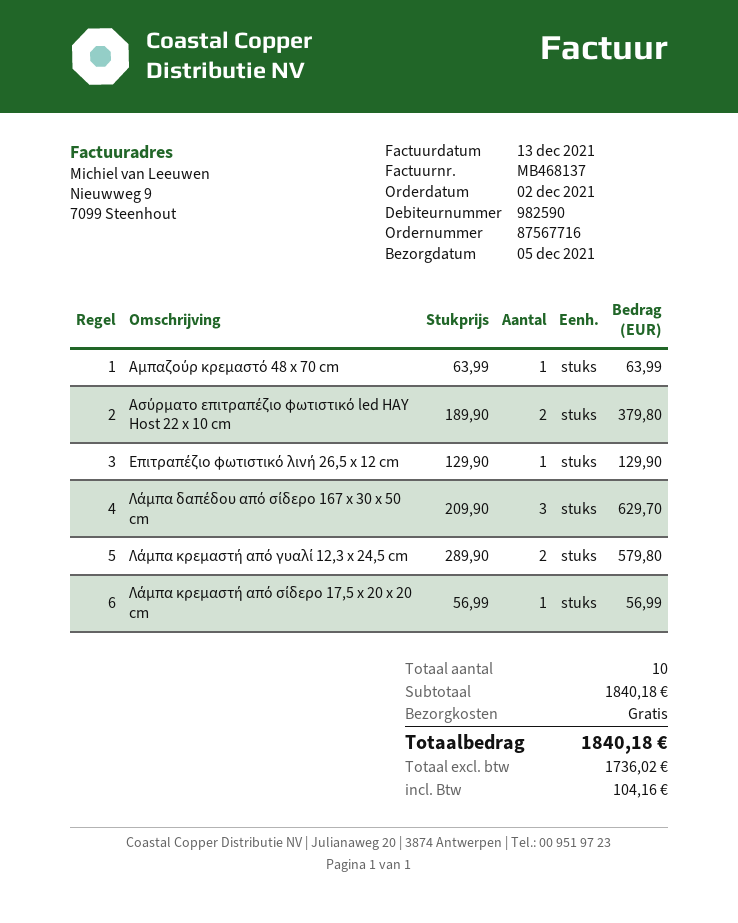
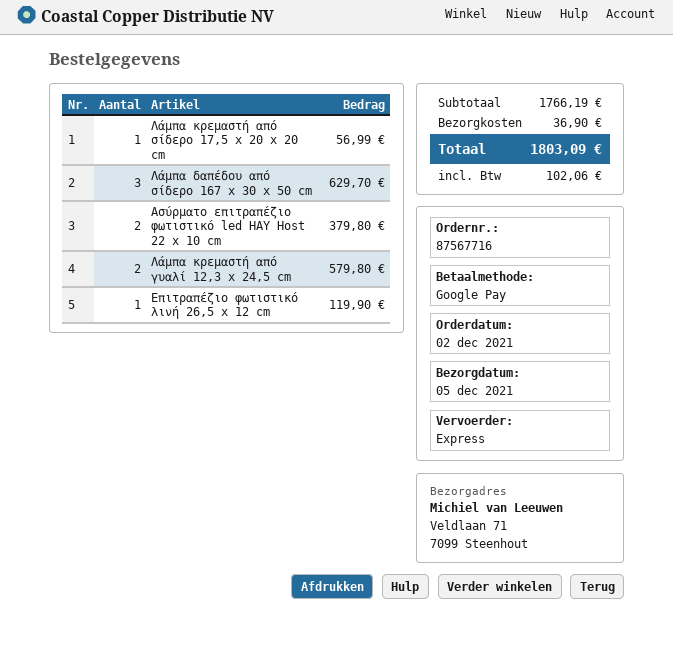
Αμπαζούρ κρεμαστό 48 x 70 cm: 1 for 63.99 -> none
Επιτραπέζιο φωτιστικό λινή 26,5 x 12 cm: 1 for 129.90 -> 1 for 119.90
subtotal: 1840.18 -> 1766.19
shipping: 0.00 -> 36.90
tax: 104.16 -> 102.06
total: 1840.18 -> 1803.09

